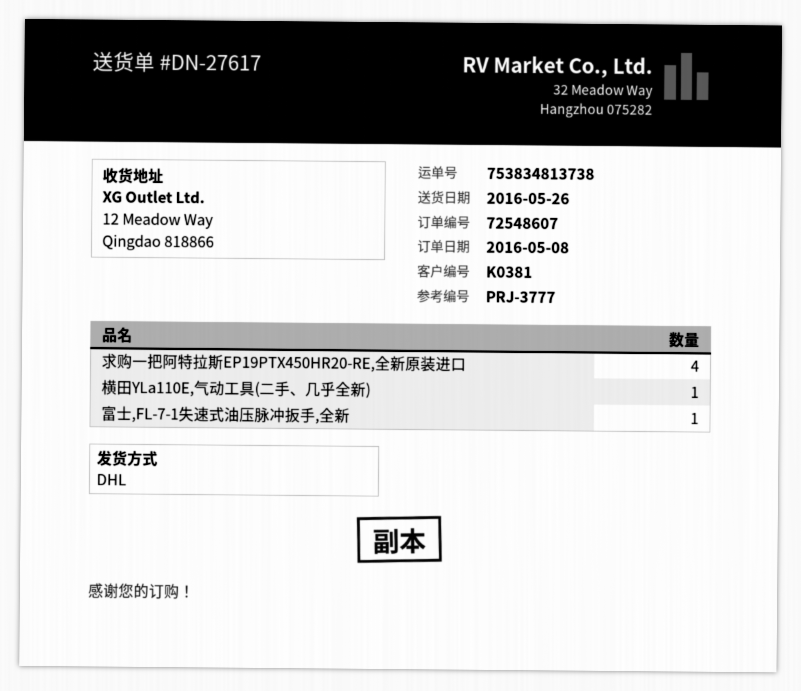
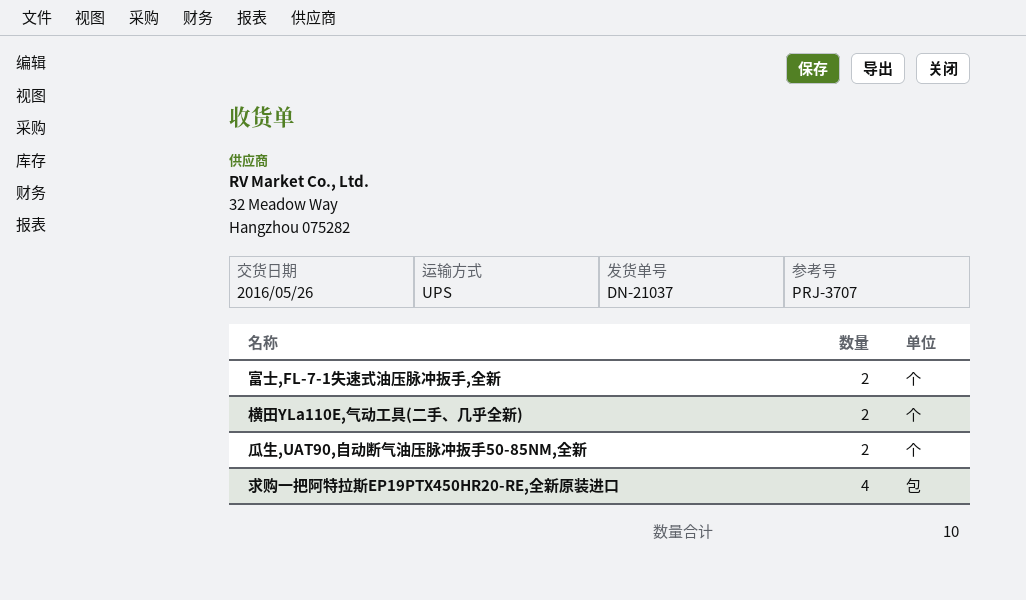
delivery note number: DN-27617 -> DN-21037
reference: PRJ-3777 -> PRJ-3707
shipping method: DHL -> UPS
横田YLa110E,气动工具(二手、几乎全新): 1 -> 2
富士,FL-7-1失速式油压脉冲扳手,全新: 1 -> 2
瓜生,UAT90,自动断气油压脉冲扳手50-85NM,全新: none -> 2

